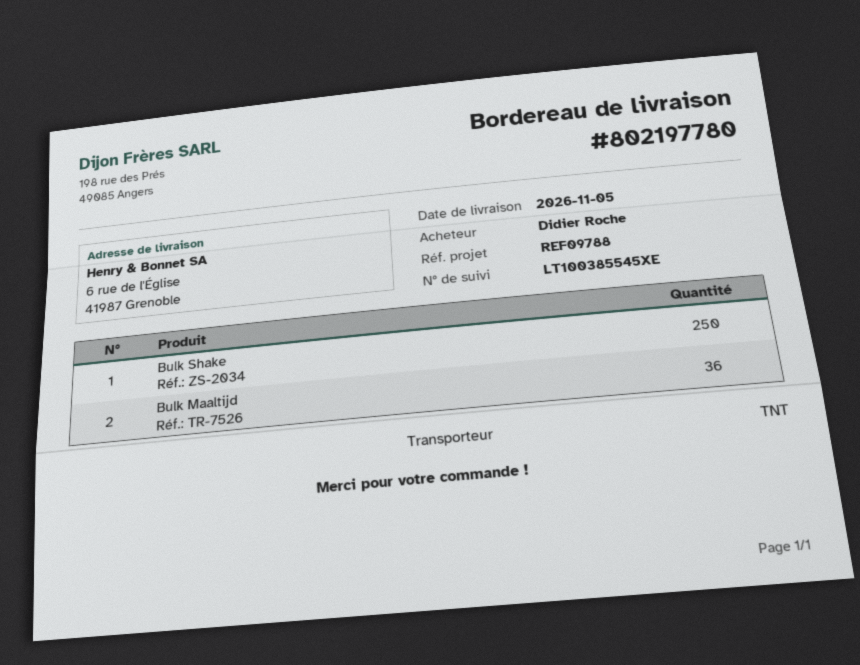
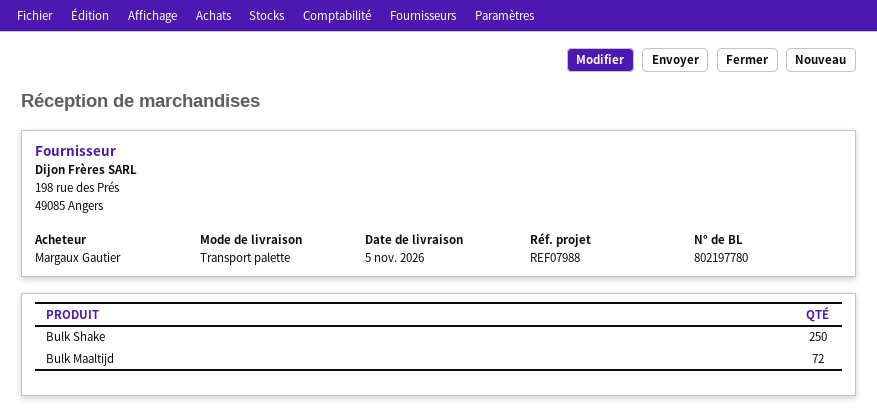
reference: REF09788 -> REF07988
ordered by: Didier Roche -> Margaux Gautier
shipping method: TNT -> pallet freight
Bulk Maaltijd: 36 -> 72

